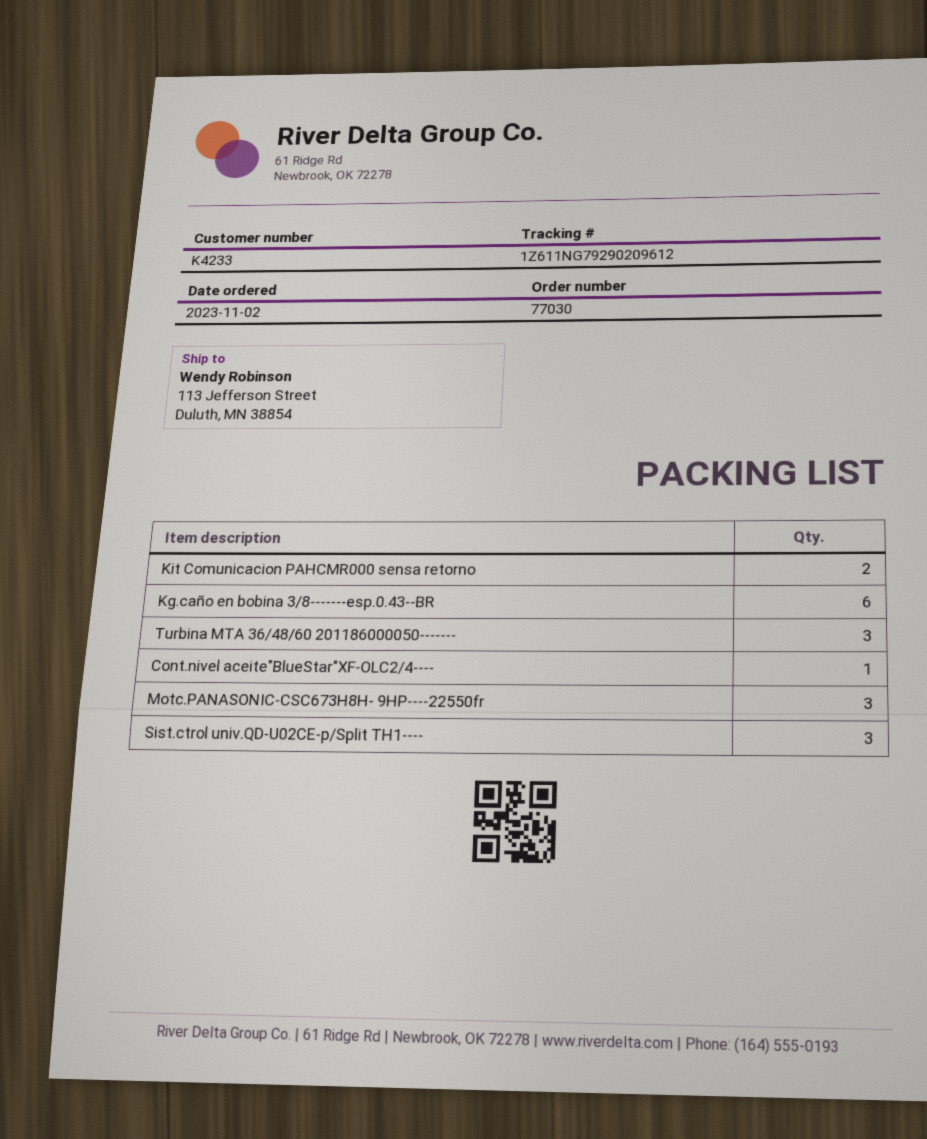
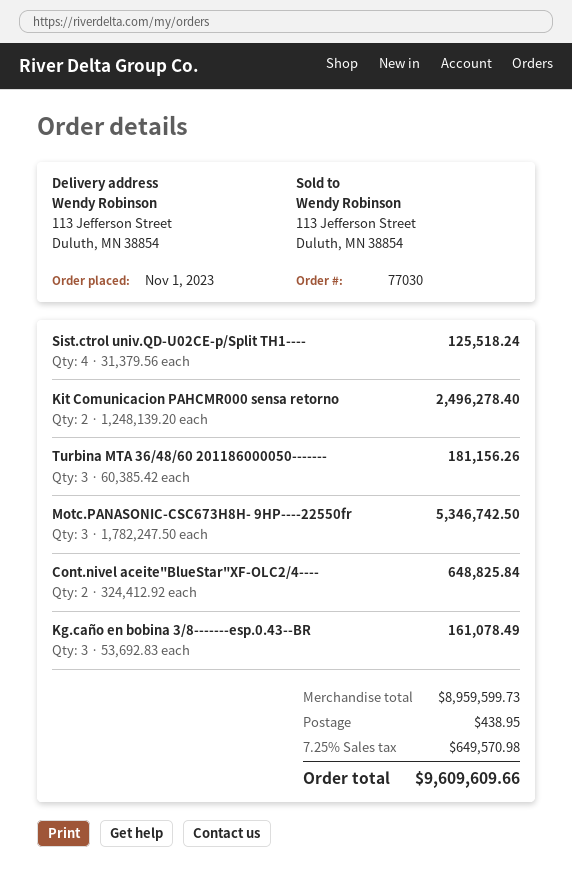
order date: 2023-11-02 -> 2023-11-01
Kg.caño en bobina 3/8-------esp.0.43--BR: 6 -> 3
Cont.nivel aceite"BlueStar"XF-OLC2/4----: 1 -> 2
Sist.ctrol univ.QD-U02CE-p/Split TH1----: 3 -> 4

